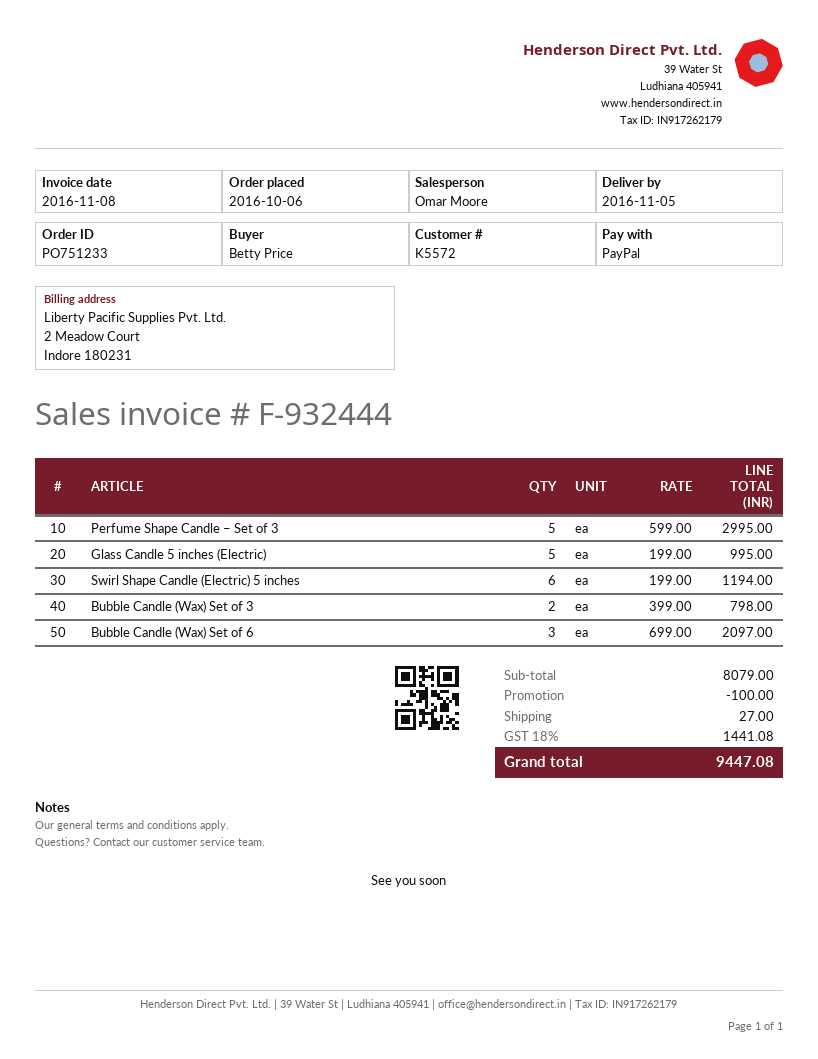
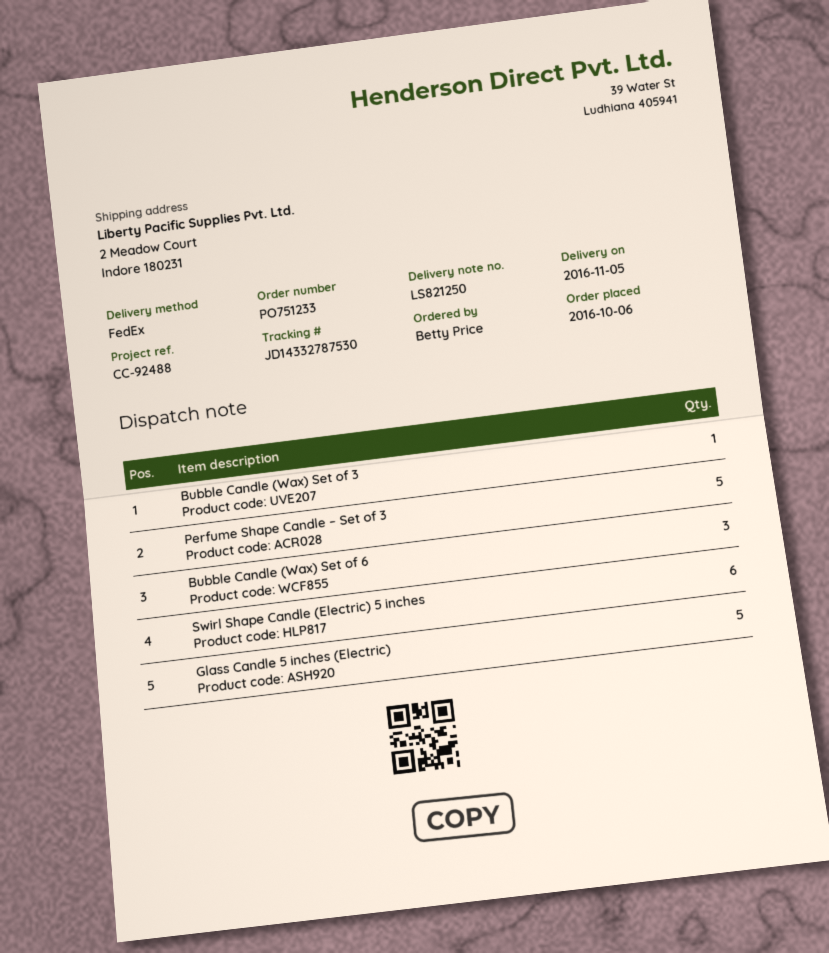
Bubble Candle (Wax) Set of 3: 2 -> 1

